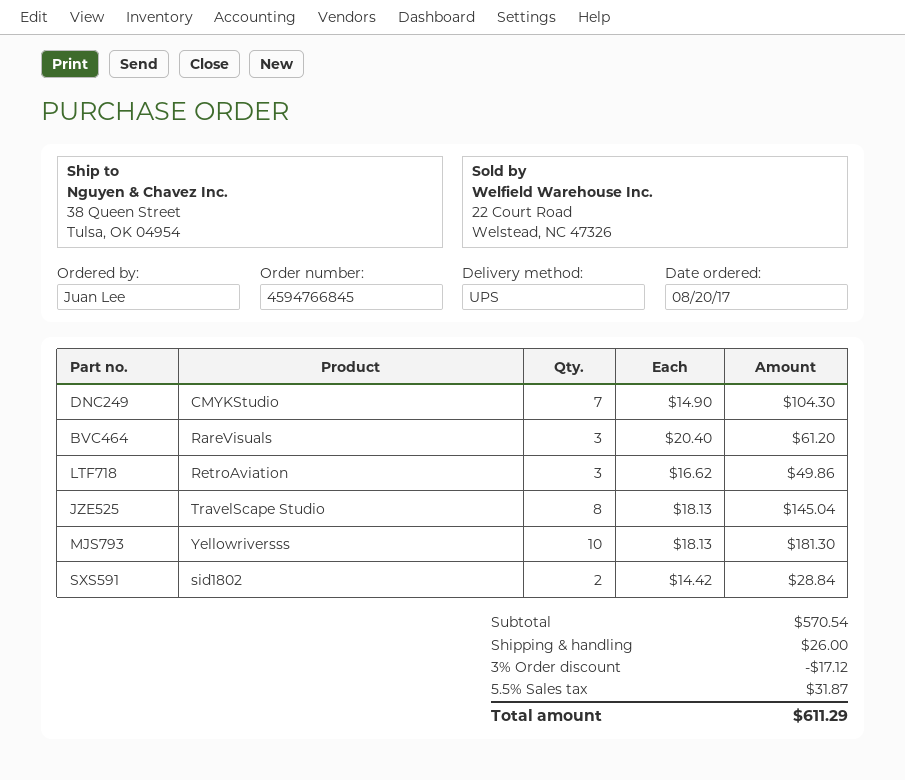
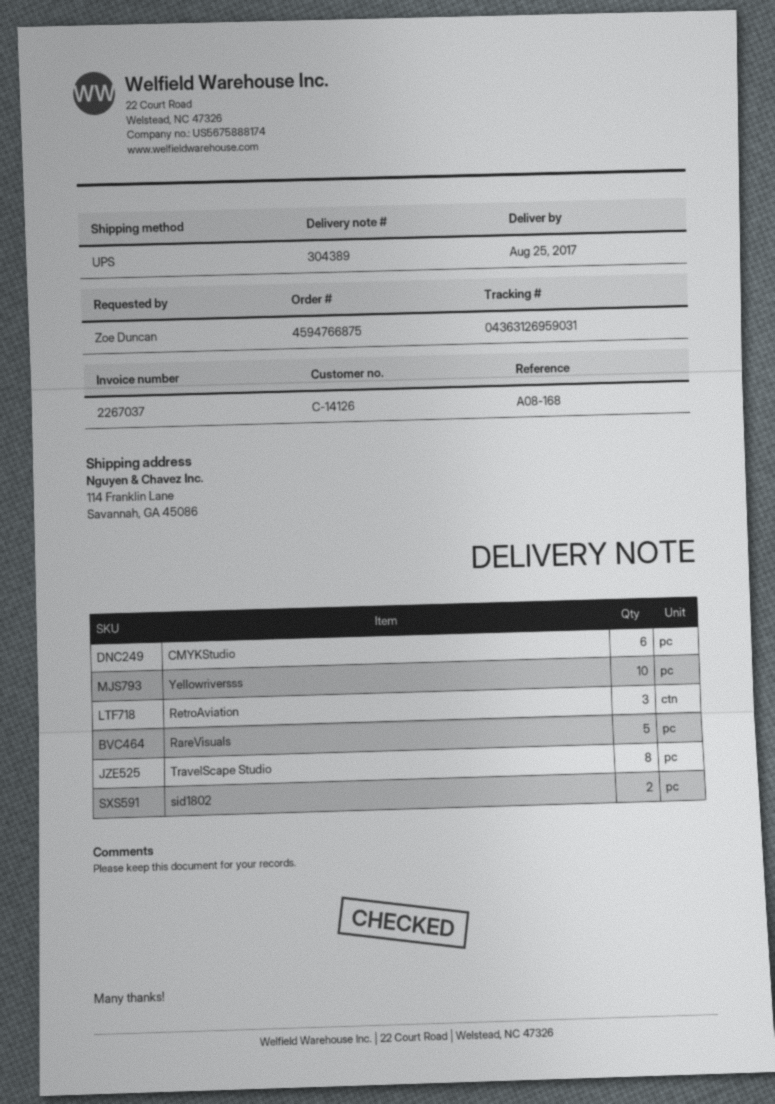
order number: 4594766845 -> 4594766875
ordered by: Juan Lee -> Zoe Duncan
ship to: 38 Queen Street, Tulsa, OK 04954 -> 114 Franklin Lane, Savannah, GA 45086
CMYKStudio: 7 -> 6
RareVisuals: 3 -> 5

